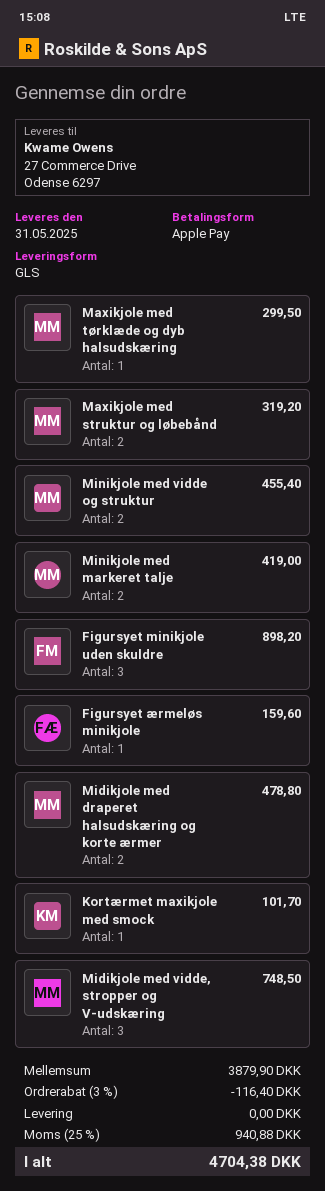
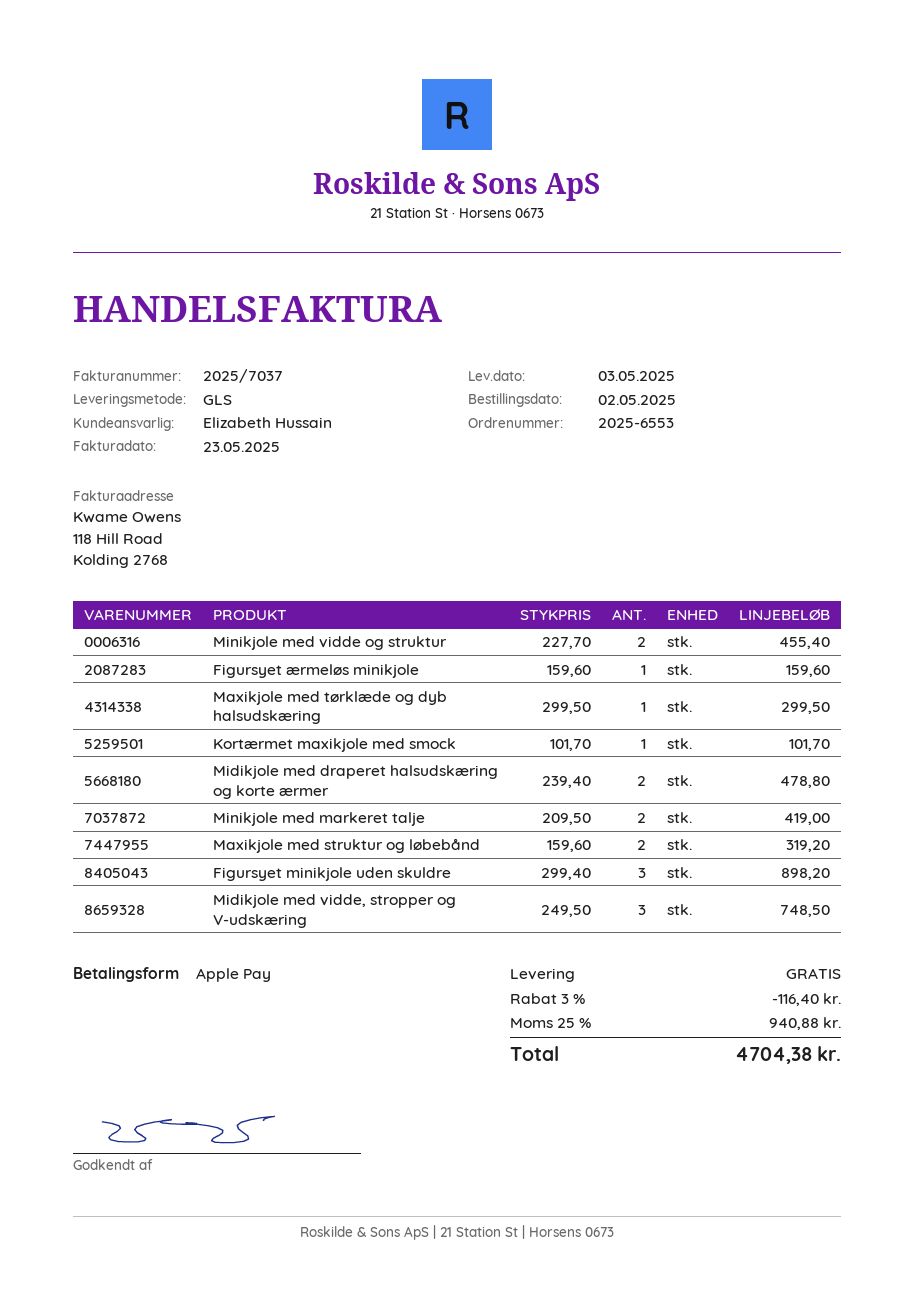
delivery date: 2025-05-31 -> 2025-05-03

